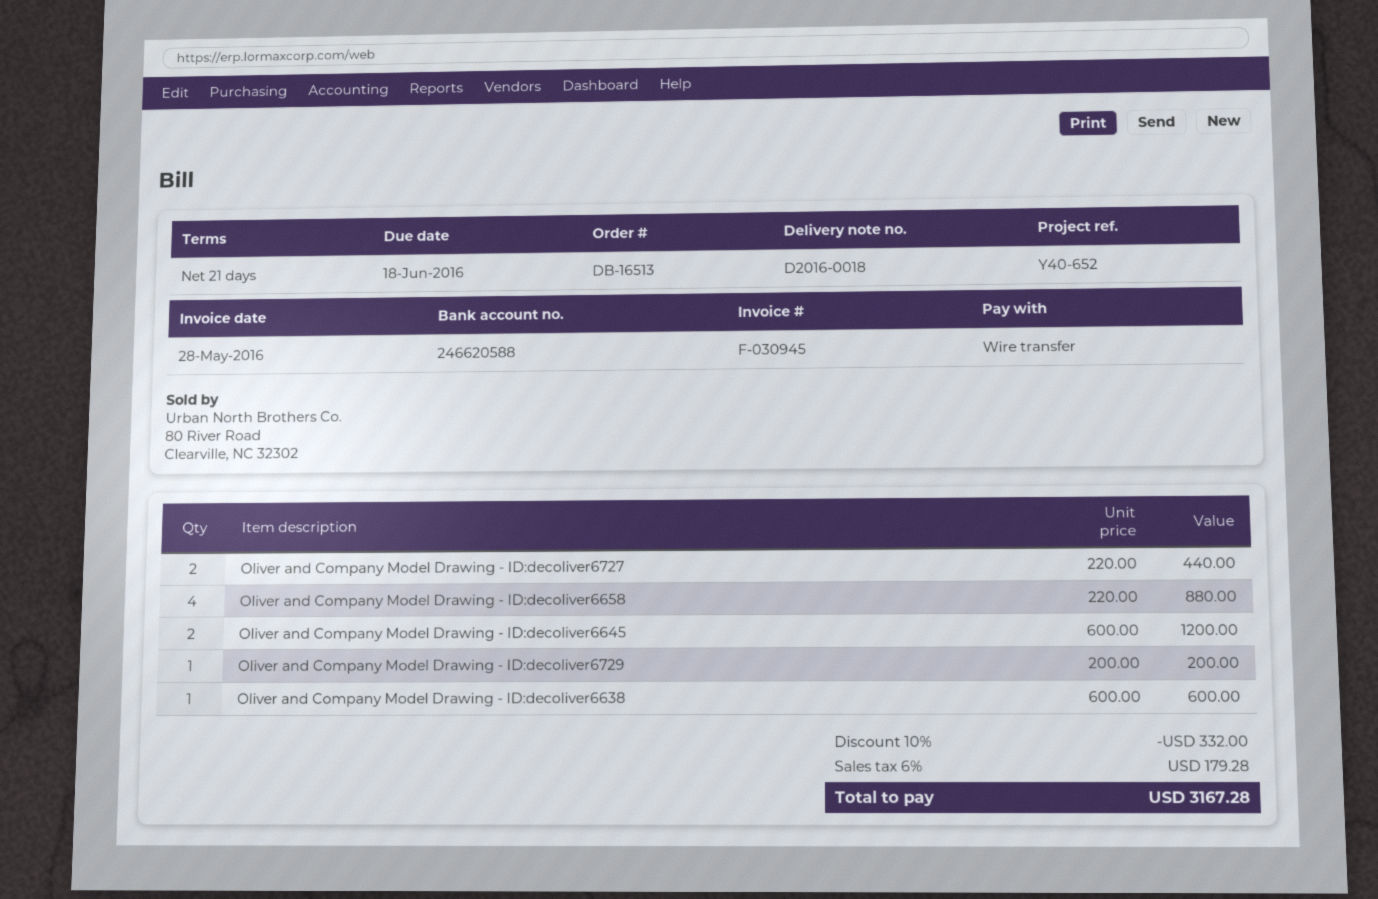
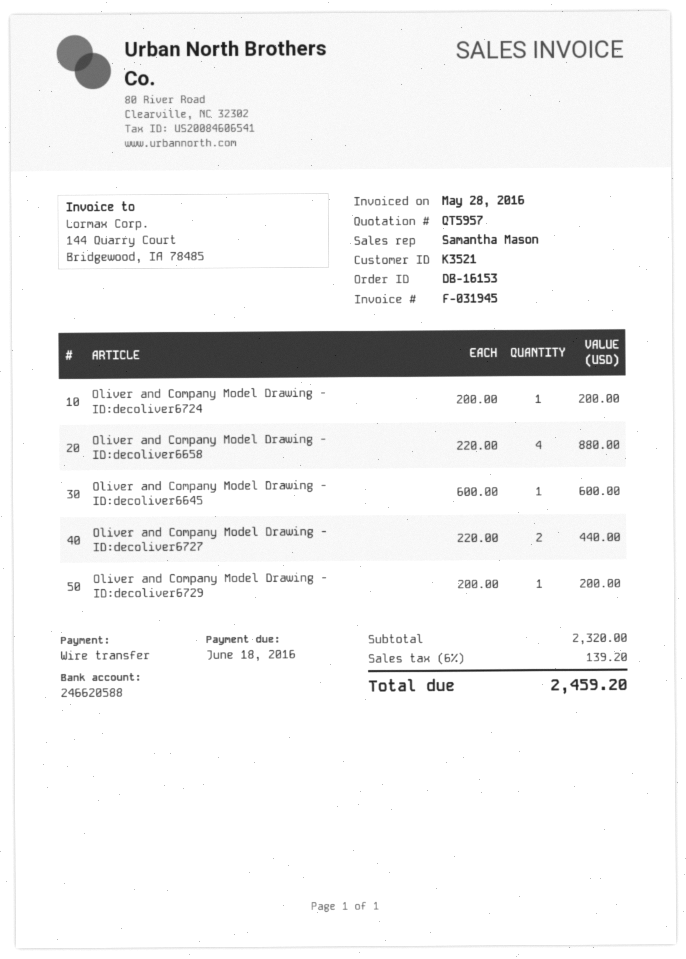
order number: DB-16513 -> DB-16153
invoice number: F-030945 -> F-031945
Oliver and Company Model Drawing - ID:decoliver6645: 2 x 600.00 = 1200.00 -> 1 x 600.00 = 600.00
Oliver and Company Model Drawing - ID:decoliver6638: 1 x 600.00 = 600.00 -> none
Oliver and Company Model Drawing - ID:decoliver6724: none -> 1 x 200.00 = 200.00
discount: 10% = 332.00 -> none
tax: 6% = 179.28 -> 6% = 139.20
total: 3167.28 -> 2459.20

